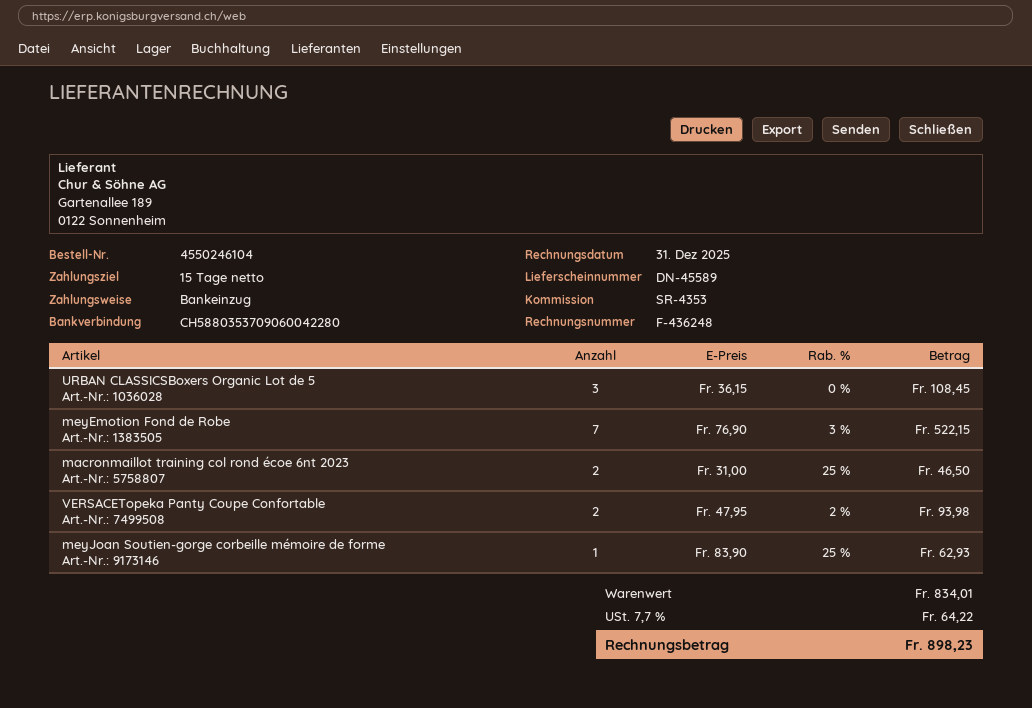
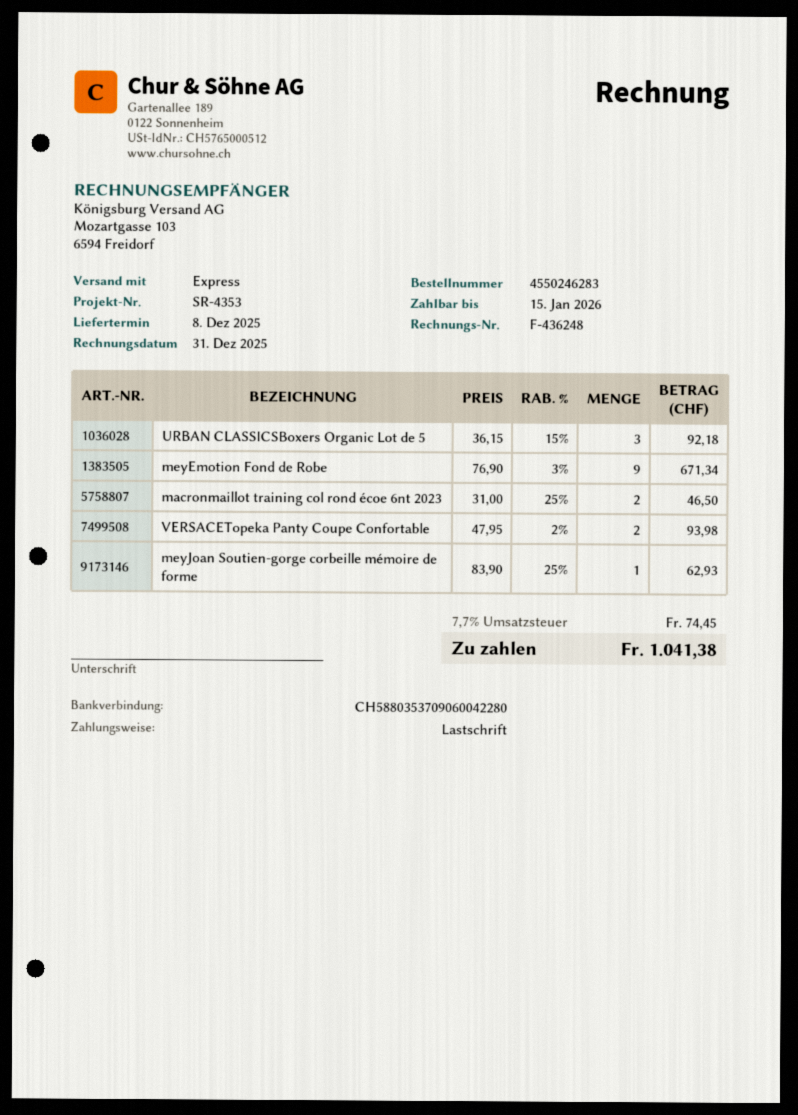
order number: 4550246104 -> 4550246283
URBAN CLASSICSBoxers Organic Lot de 5: 3 x 36.15 = 108.45 -> 3 x 36.15 - 15% = 92.18
meyEmotion Fond de Robe: 7 x 76.90 - 3% = 522.15 -> 9 x 76.90 - 3% = 671.34
tax: 7.7% = 64.22 -> 7.7% = 74.45
total: 898.23 -> 1041.38

